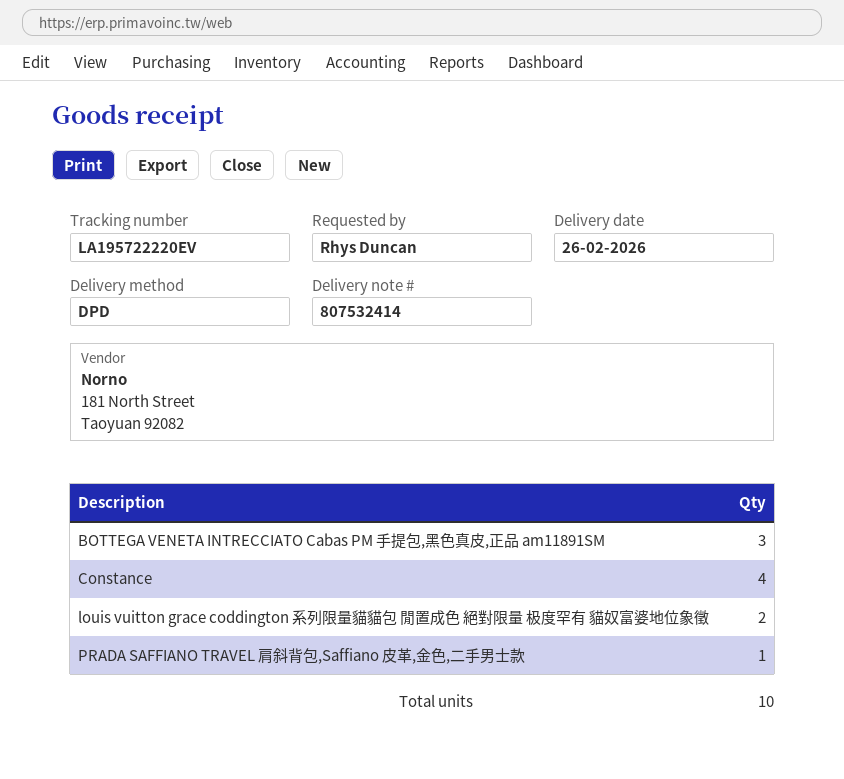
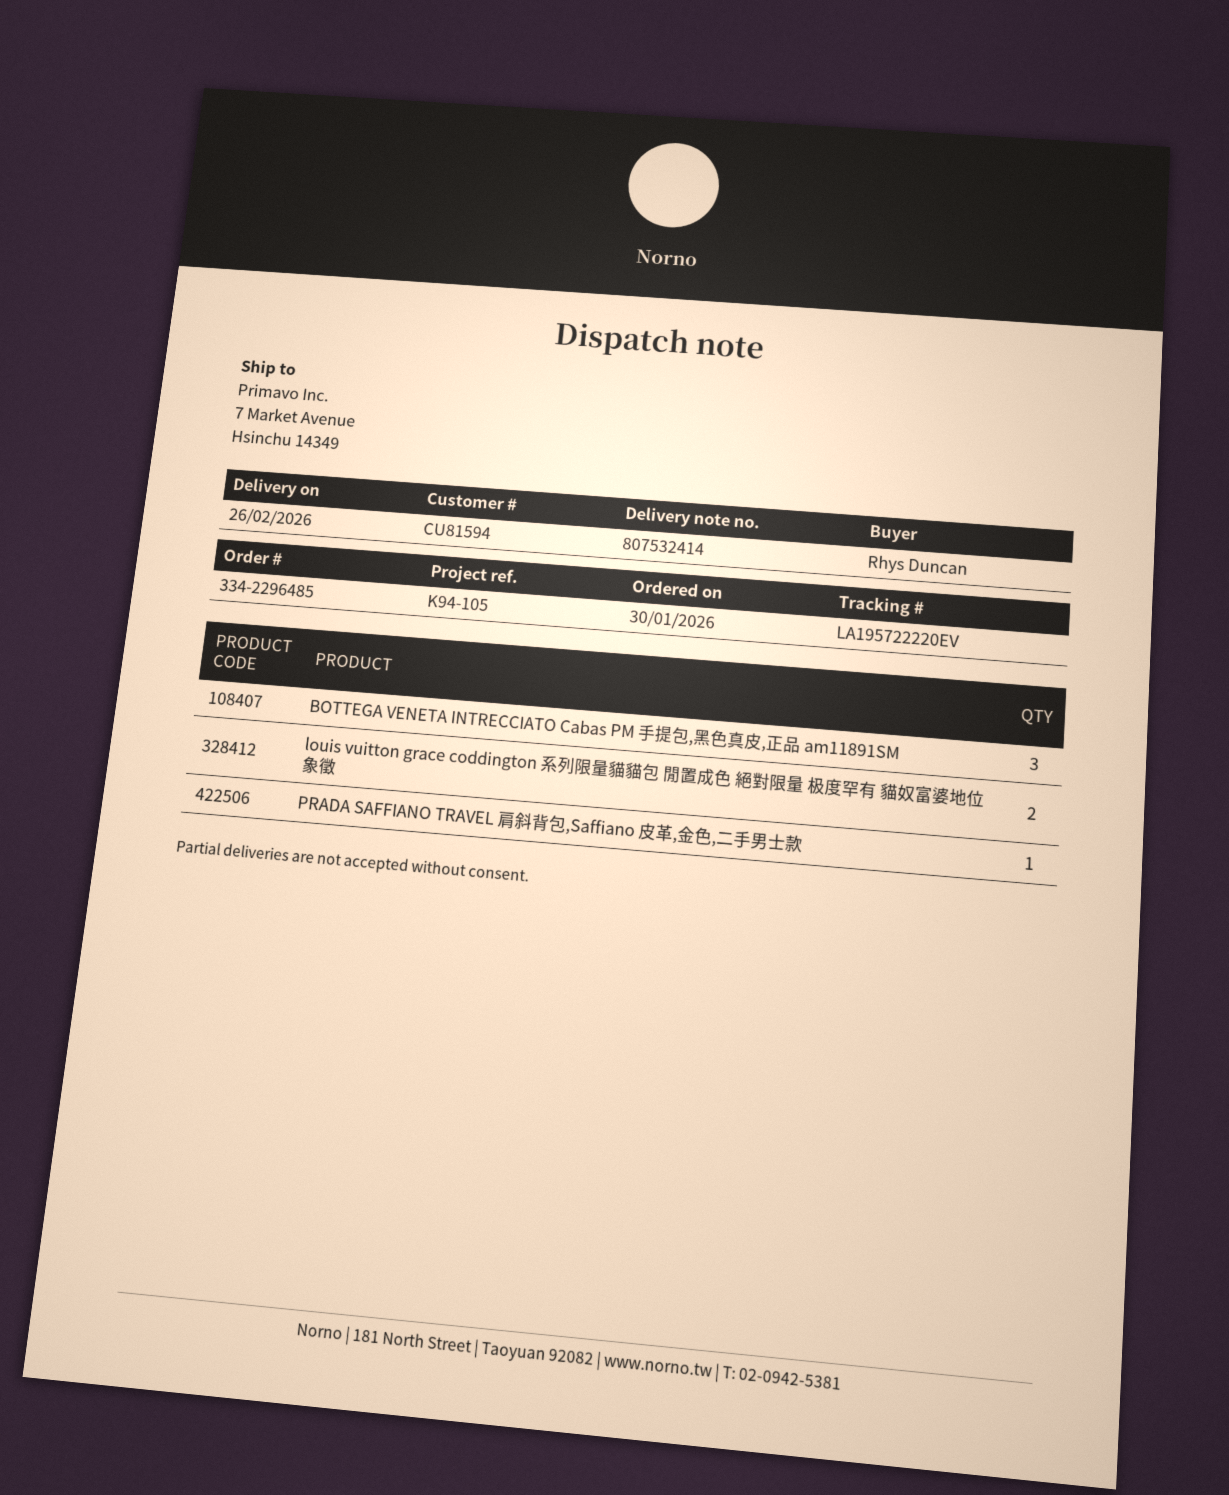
Constance: 4 -> none

